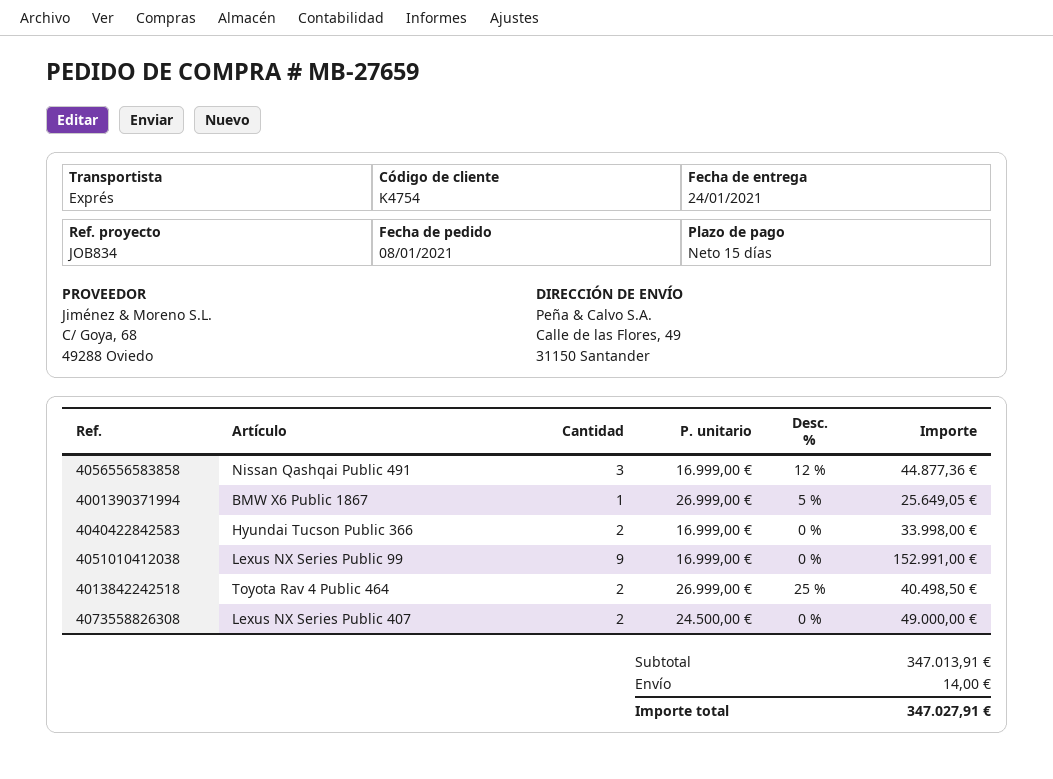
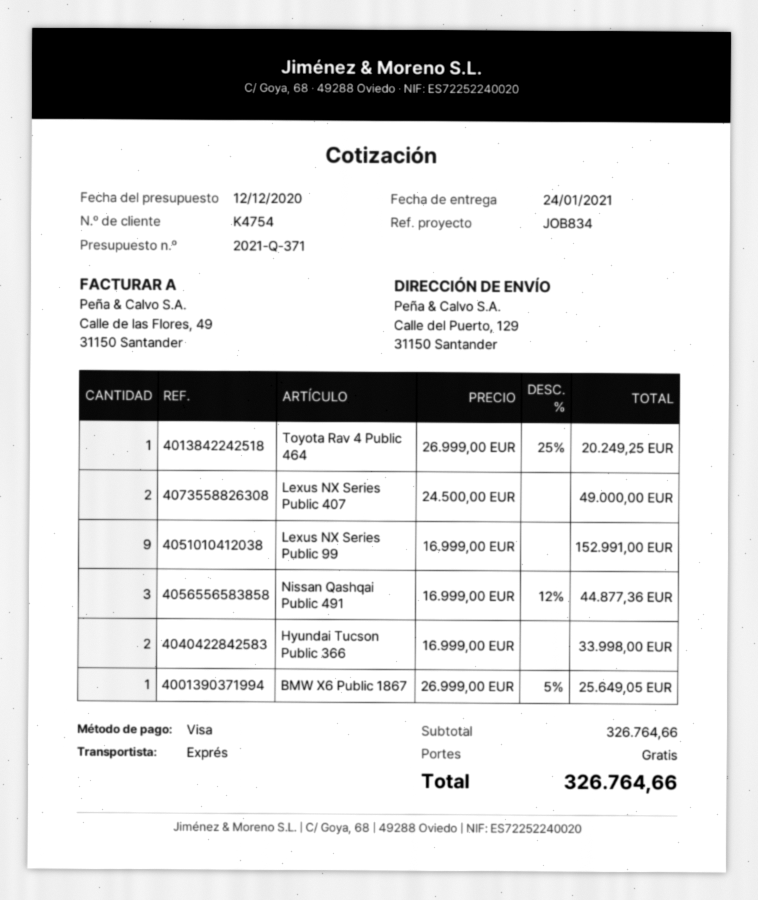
ship to: Calle de las Flores, 49, 31150 Santander -> Calle del Puerto, 129, 31150 Santander
Toyota Rav 4 Public 464: 2 x 26999.00 - 25% = 40498.50 -> 1 x 26999.00 - 25% = 20249.25
subtotal: 347013.91 -> 326764.66
shipping: 14.00 -> 0.00
total: 347027.91 -> 326764.66

